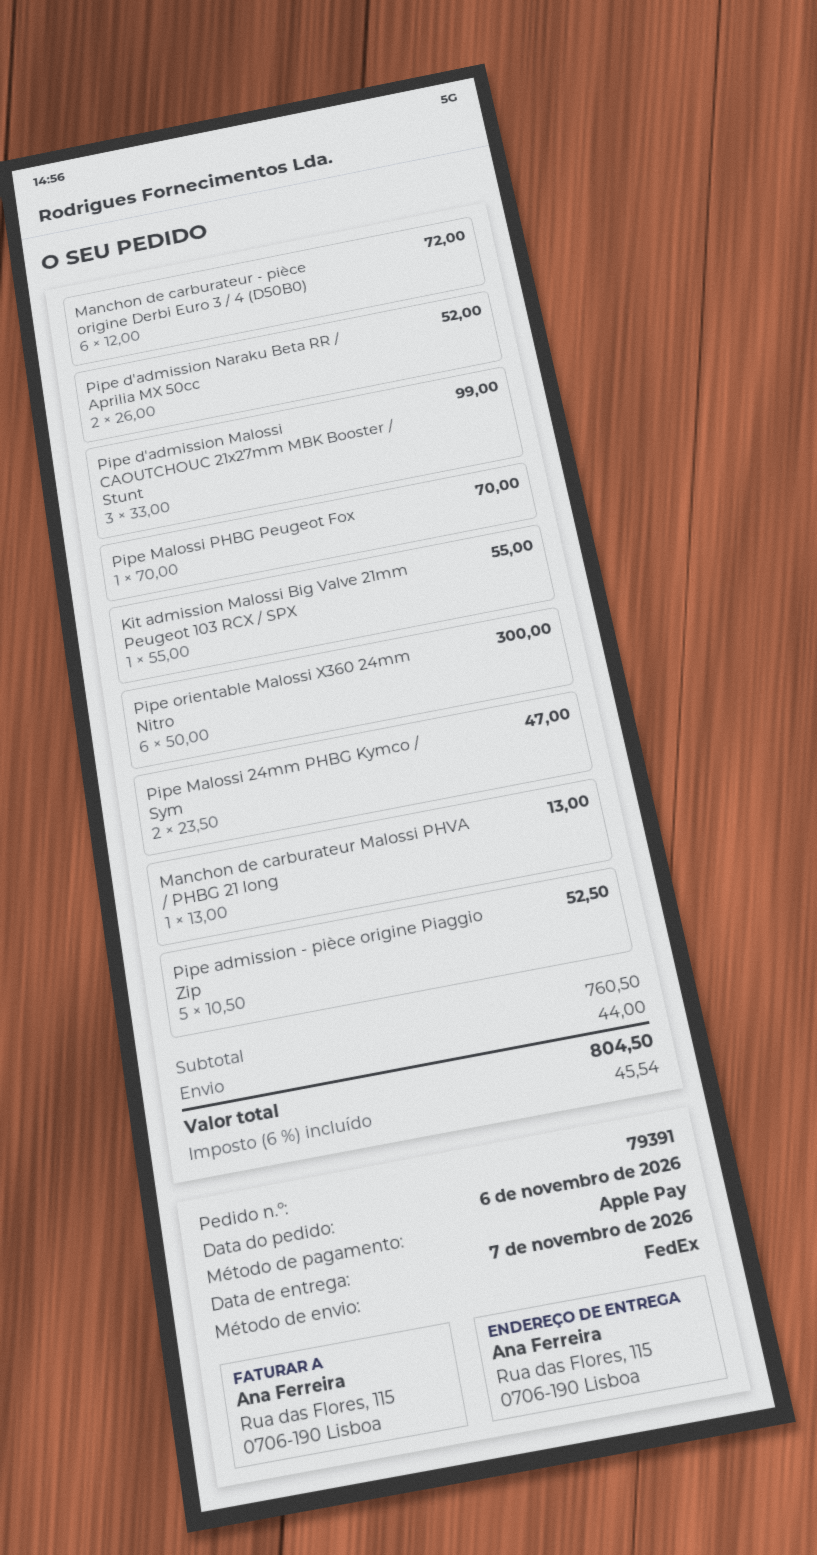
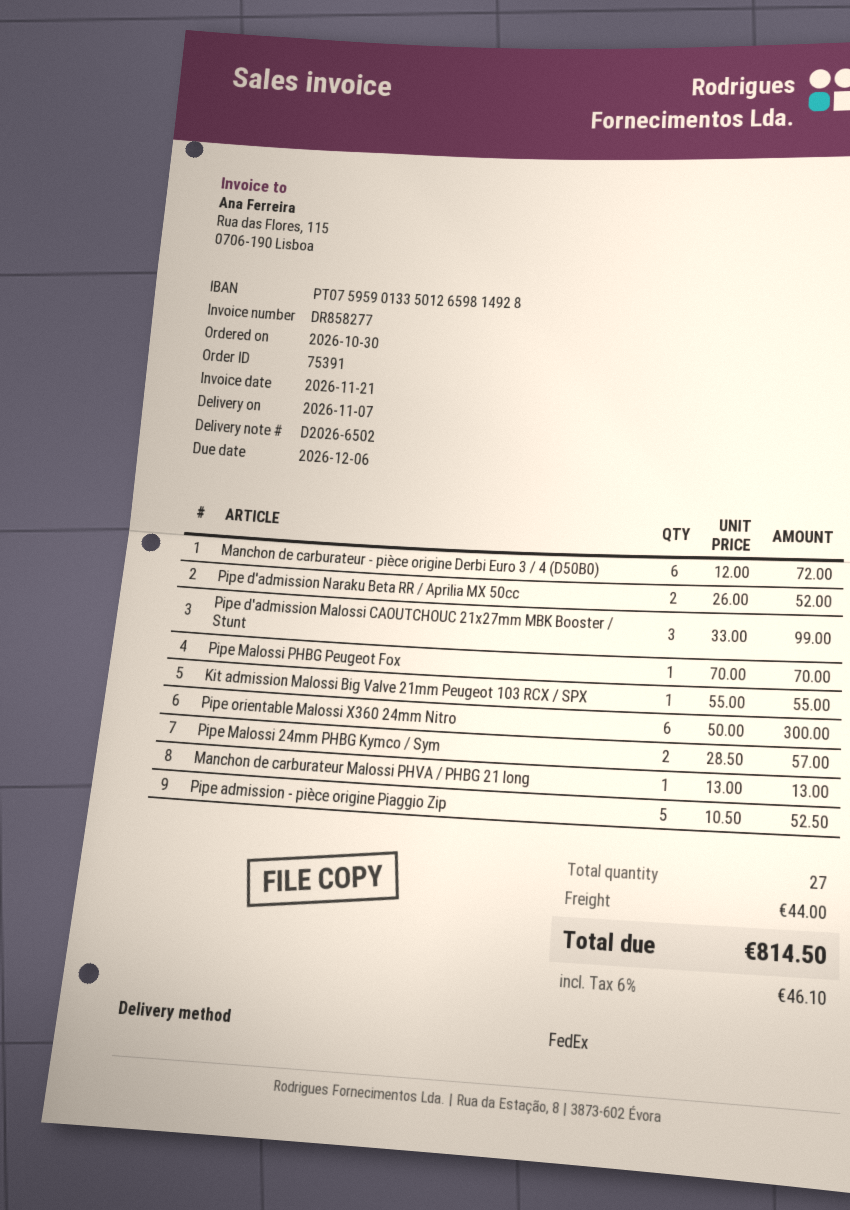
order number: 79391 -> 75391
order date: 2026-11-06 -> 2026-10-30
Pipe Malossi 24mm PHBG Kymco / Sym: 2 x 23.50 = 47.00 -> 2 x 28.50 = 57.00
tax: 6% = 45.54 -> 6% = 46.10
total: 804.50 -> 814.50

